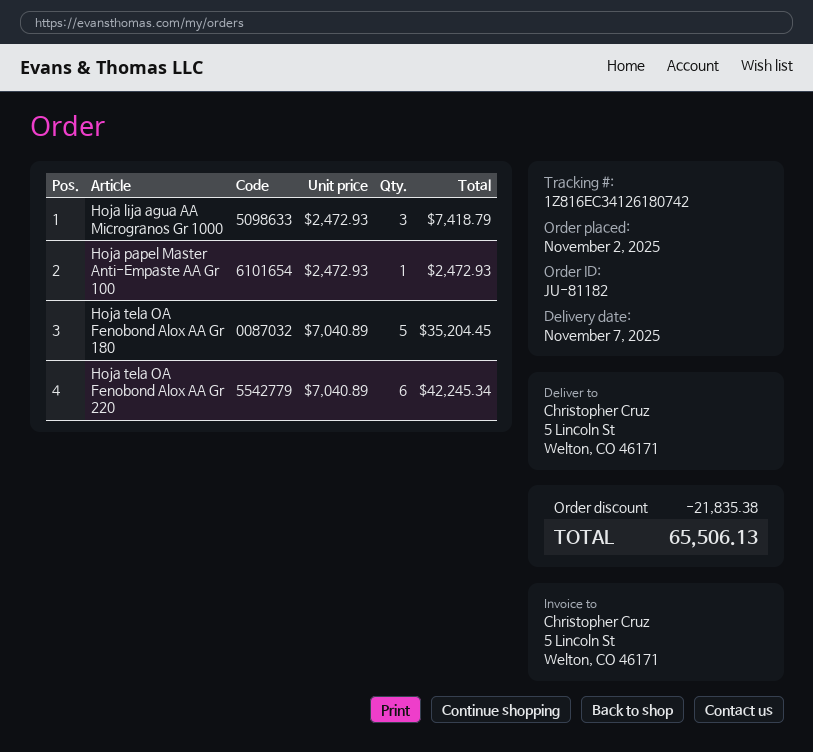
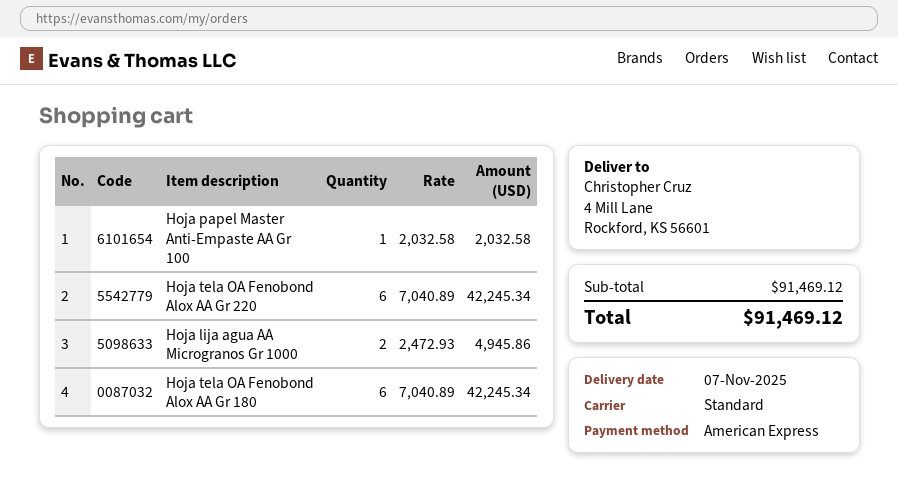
ship to: 5 Lincoln St, Welton, CO 46171 -> 4 Mill Lane, Rockford, KS 56601
Hoja lija agua AA Microgranos Gr 1000: 3 x 2472.93 = 7418.79 -> 2 x 2472.93 = 4945.86
Hoja papel Master Anti-Empaste AA Gr 100: 1 x 2472.93 = 2472.93 -> 1 x 2032.58 = 2032.58
Hoja tela OA Fenobond Alox AA Gr 180: 5 x 7040.89 = 35204.45 -> 6 x 7040.89 = 42245.34
discount: 21835.38 -> none
total: 65506.13 -> 91469.12

